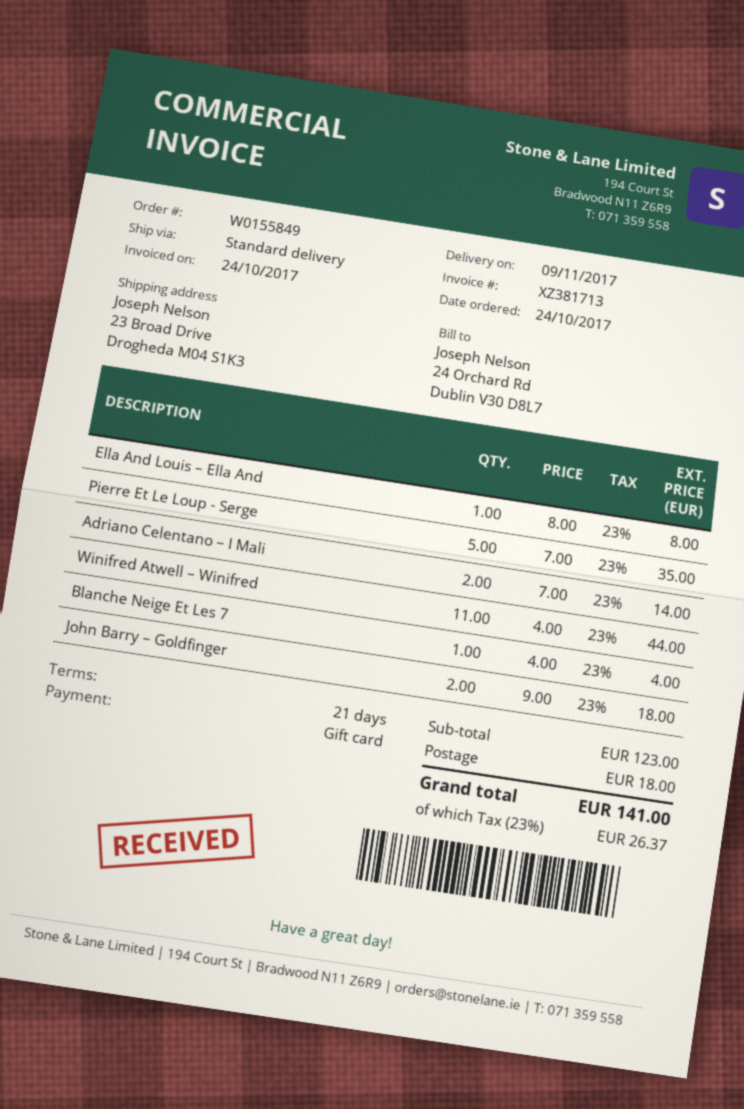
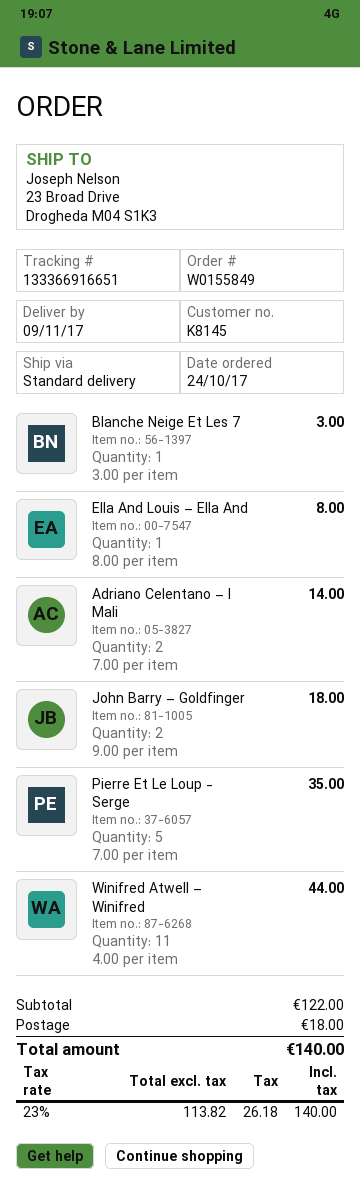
Blanche Neige Et Les 7: 1 x 4.00 = 4.00 -> 1 x 3.00 = 3.00
subtotal: 123.00 -> 122.00
tax: 23% = 26.37 -> 23% = 26.18
total: 141.00 -> 140.00

